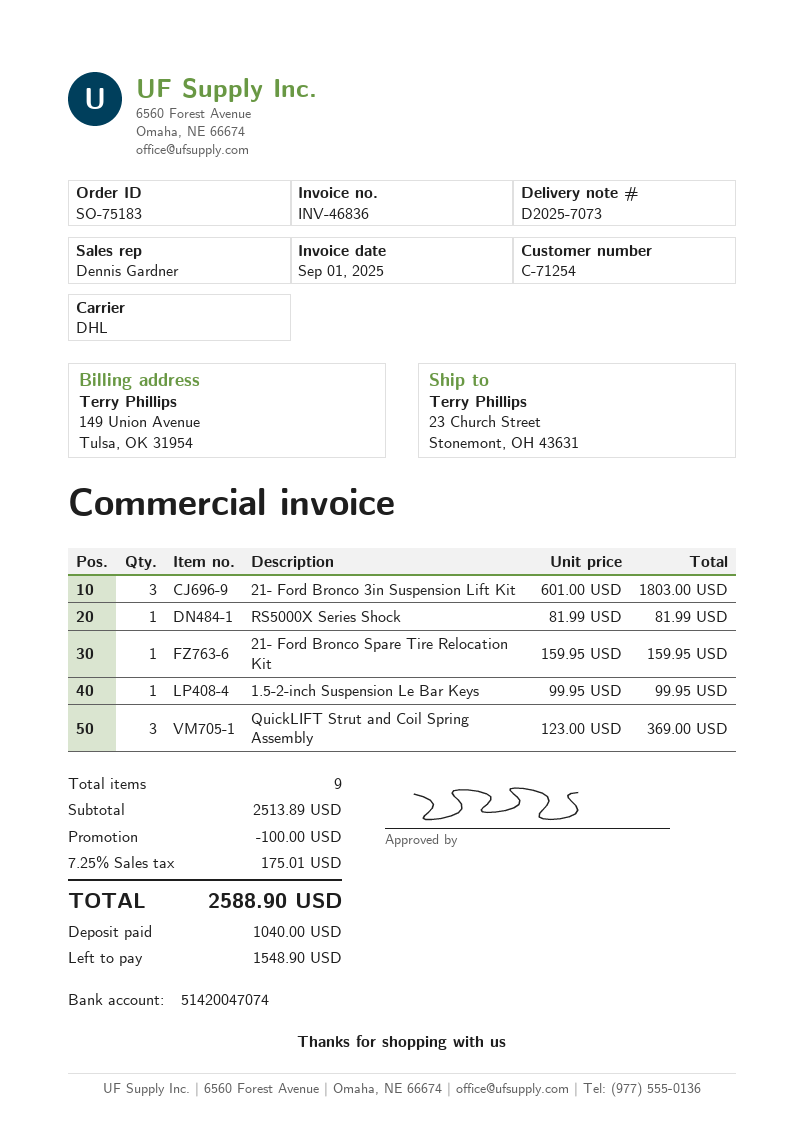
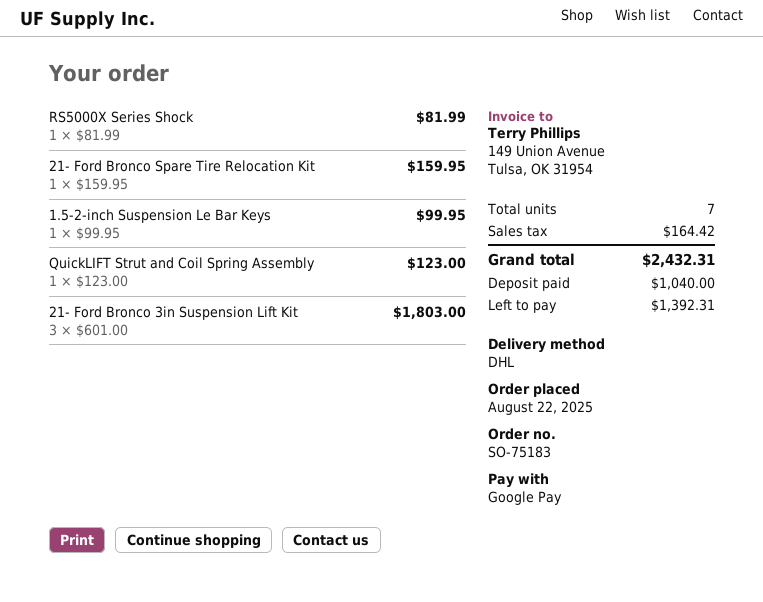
QuickLIFT Strut and Coil Spring Assembly: 3 x 123.00 = 369.00 -> 1 x 123.00 = 123.00
total quantity: 9 -> 7
discount: 100.00 -> none
tax: 175.01 -> 164.42
total: 2588.90 -> 2432.31
balance: 1548.90 -> 1392.31

